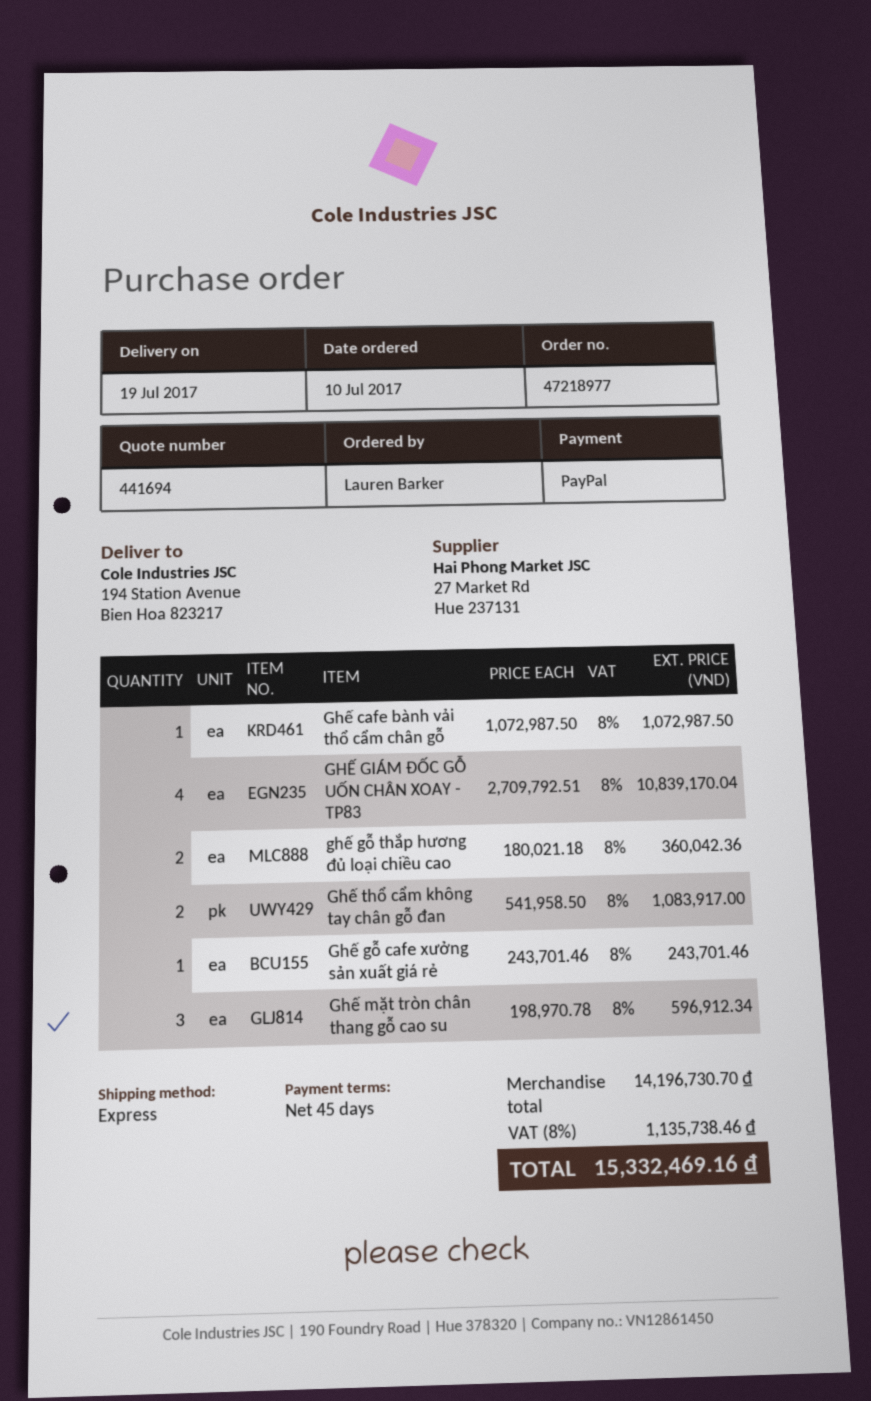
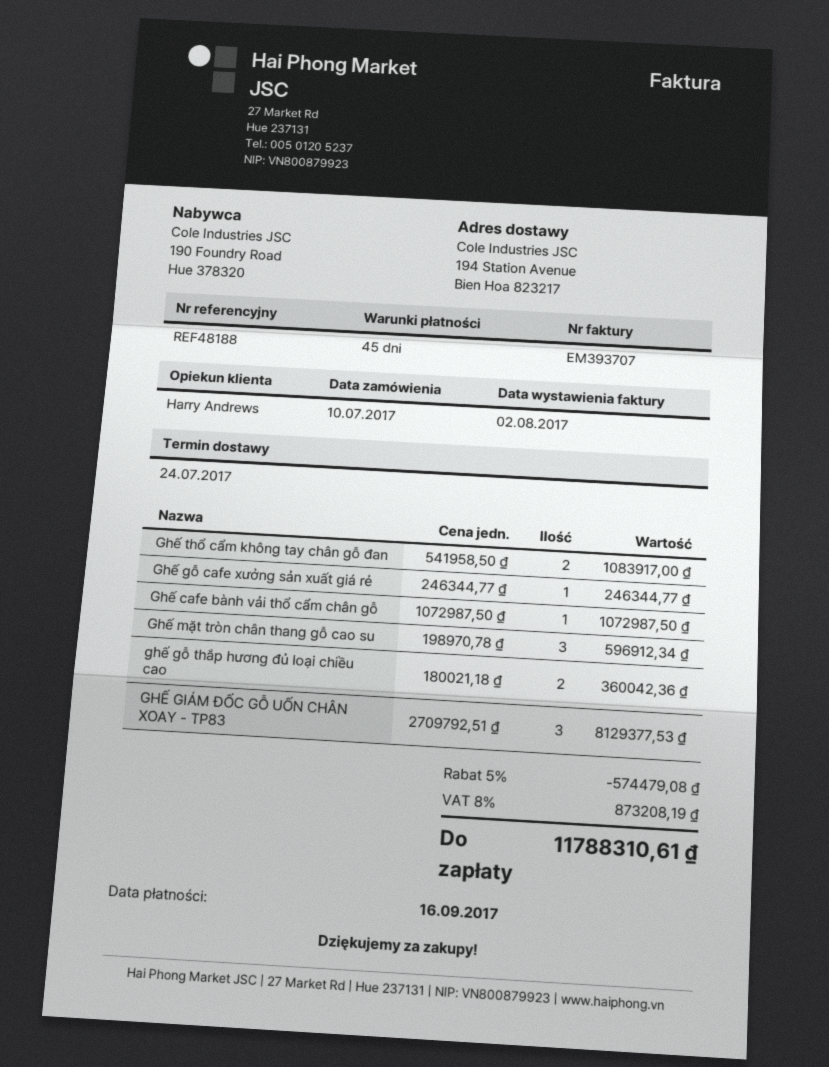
delivery date: 2017-07-19 -> 2017-07-24
GHẾ GIÁM ĐỐC GỖ UỐN CHÂN XOAY - TP83: 4 x 2709792.51 = 10839170.04 -> 3 x 2709792.51 = 8129377.53
Ghế gỗ cafe xưởng sản xuất giá rẻ: 1 x 243701.46 = 243701.46 -> 1 x 246344.77 = 246344.77
discount: none -> 5% = 574479.08
tax: 8% = 1135738.46 -> 8% = 873208.19
total: 15332469.16 -> 11788310.61

